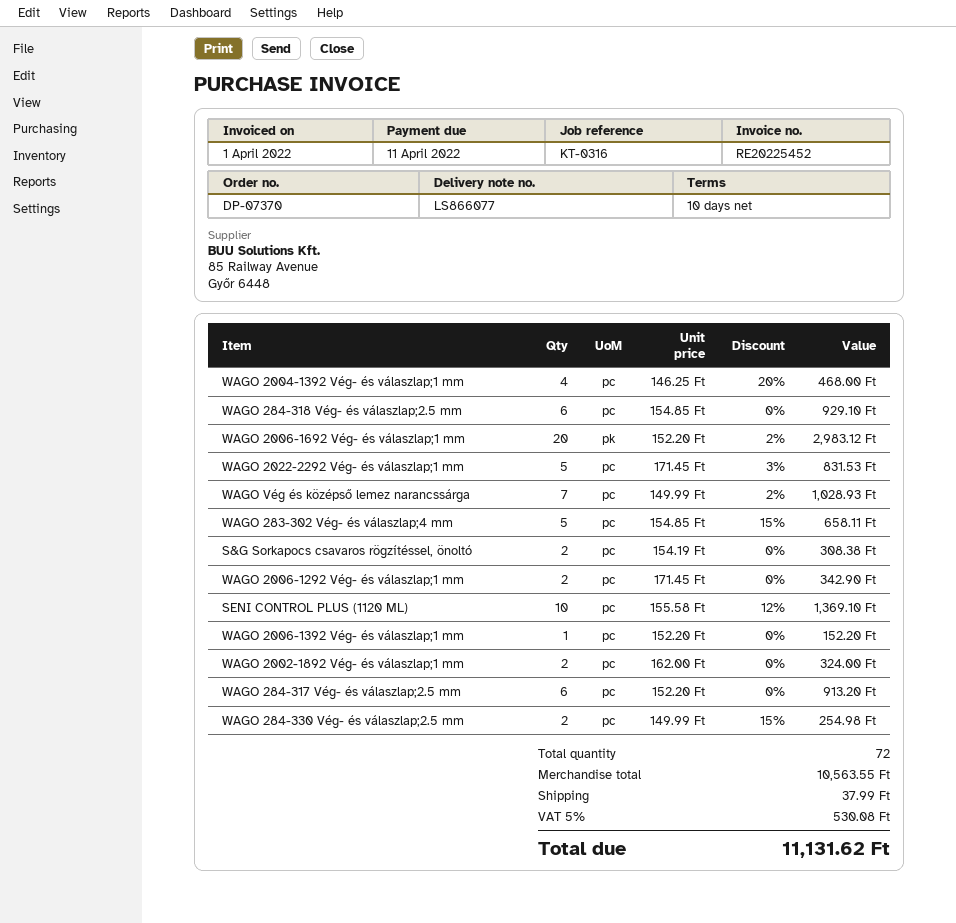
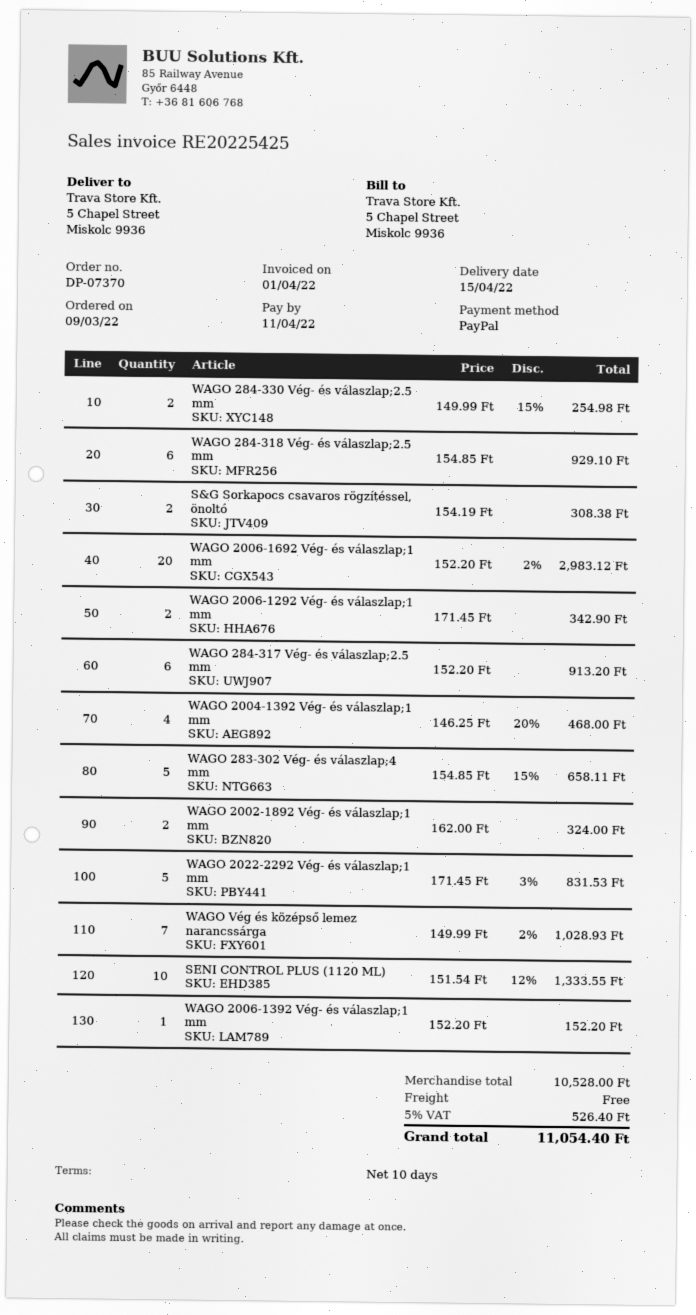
invoice number: RE20225452 -> RE20225425
SENI CONTROL PLUS (1120 ML): 10 x 155.58 - 12% = 1369.10 -> 10 x 151.54 - 12% = 1333.55
subtotal: 10563.55 -> 10528.00
shipping: 37.99 -> 0.00
tax: 5% = 530.08 -> 5% = 526.40
total: 11131.62 -> 11054.40

